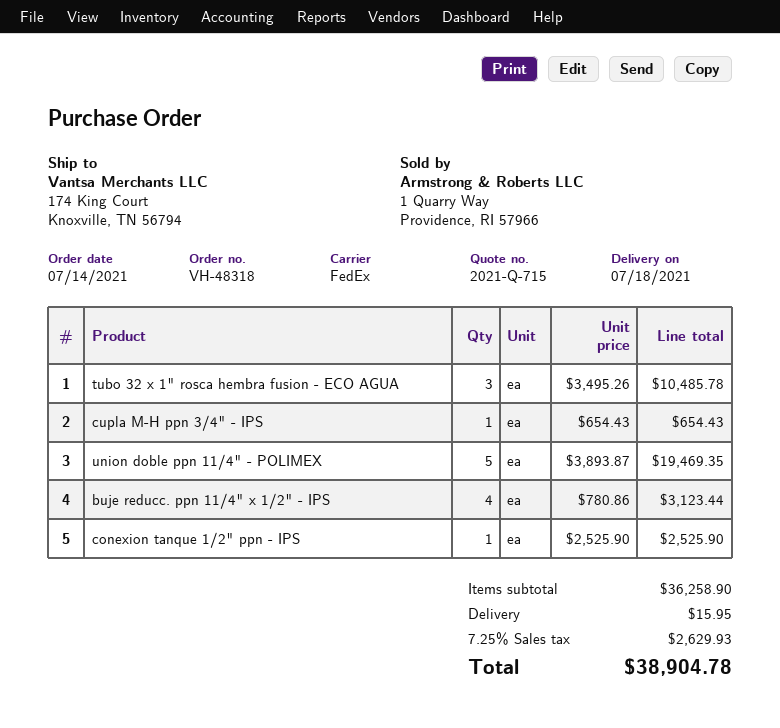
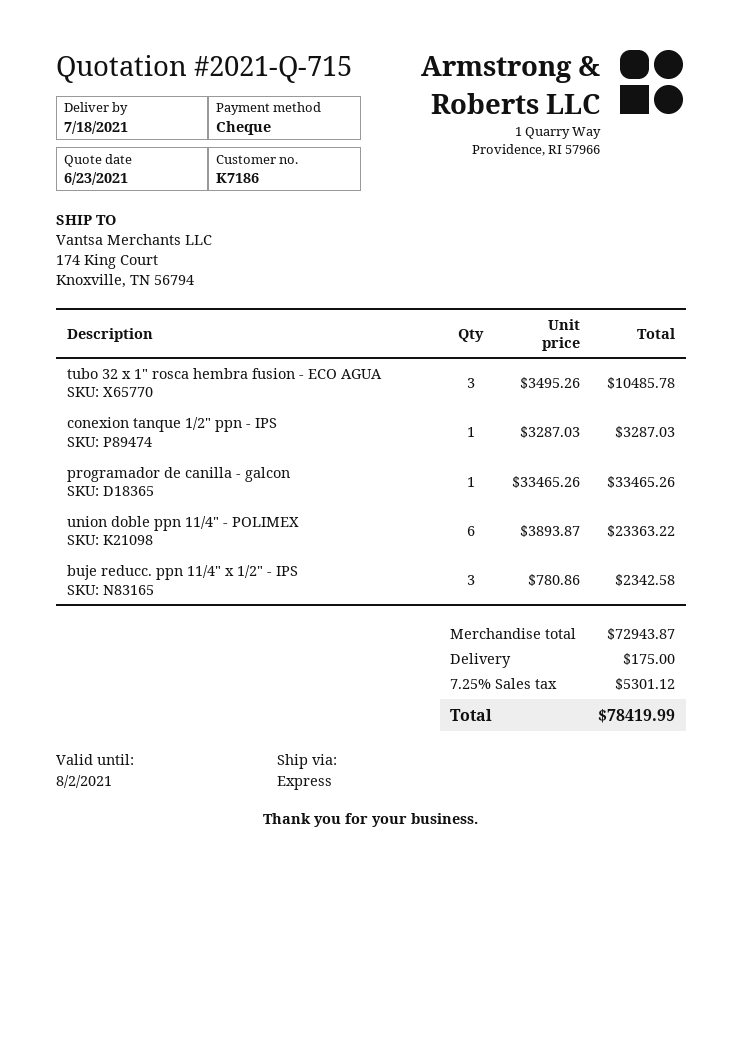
shipping method: FedEx -> express
cupla M-H ppn 3/4" - IPS: 1 x 654.43 = 654.43 -> none
union doble ppn 11/4" - POLIMEX: 5 x 3893.87 = 19469.35 -> 6 x 3893.87 = 23363.22
buje reducc. ppn 11/4" x 1/2" - IPS: 4 x 780.86 = 3123.44 -> 3 x 780.86 = 2342.58
conexion tanque 1/2" ppn - IPS: 1 x 2525.90 = 2525.90 -> 1 x 3287.03 = 3287.03
programador de canilla - galcon: none -> 1 x 33465.26 = 33465.26
subtotal: 36258.90 -> 72943.87
shipping: 15.95 -> 175.00
tax: 7.25% = 2629.93 -> 7.25% = 5301.12
total: 38904.78 -> 78419.99

